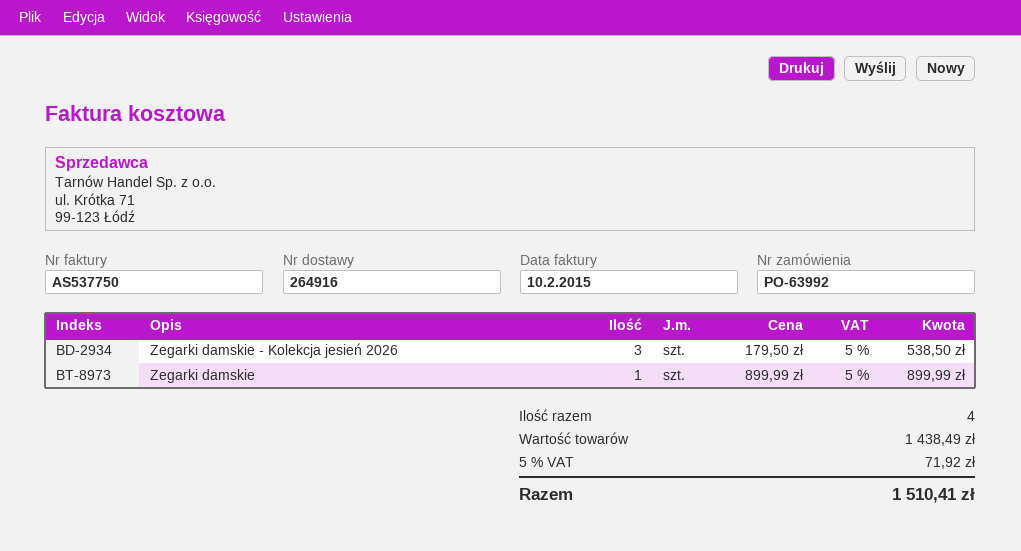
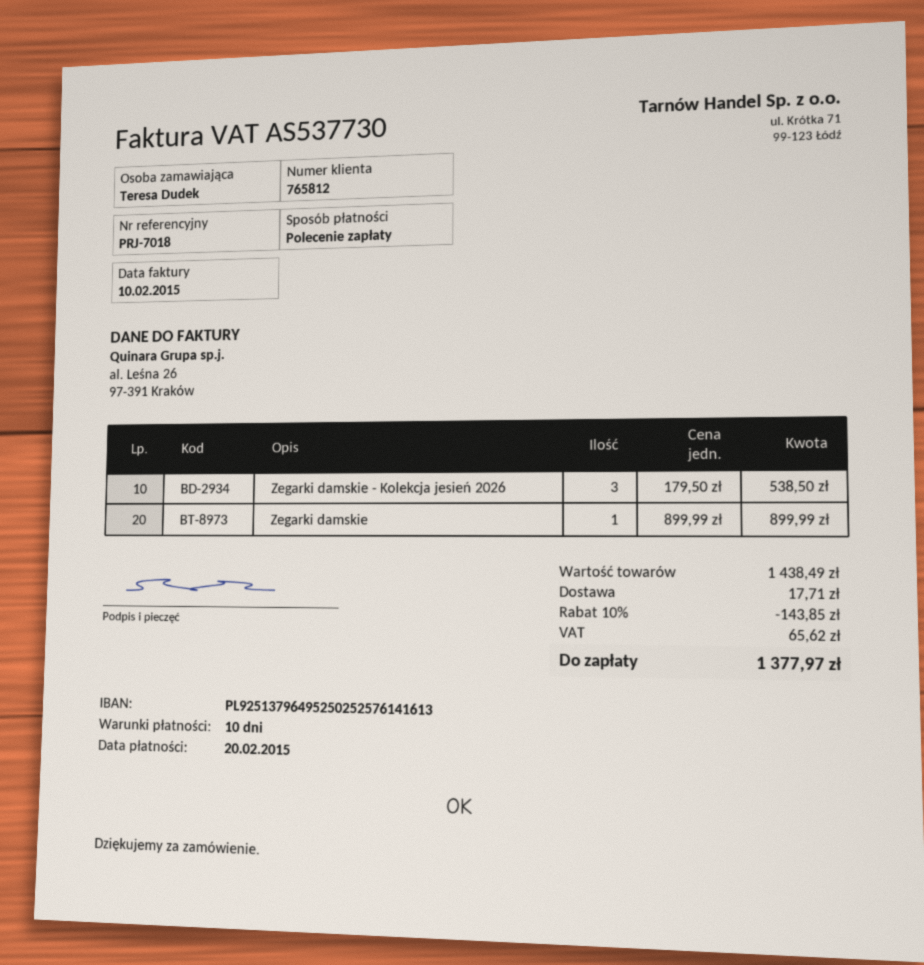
invoice number: AS537750 -> AS537730
discount: none -> 10% = 143.85
shipping: none -> 17.71
tax: 71.92 -> 65.62
total: 1510.41 -> 1377.97

